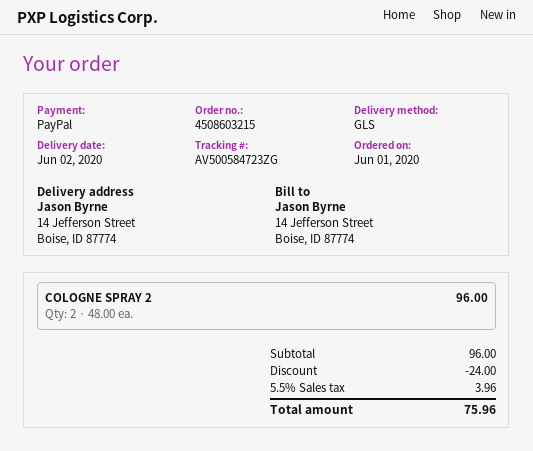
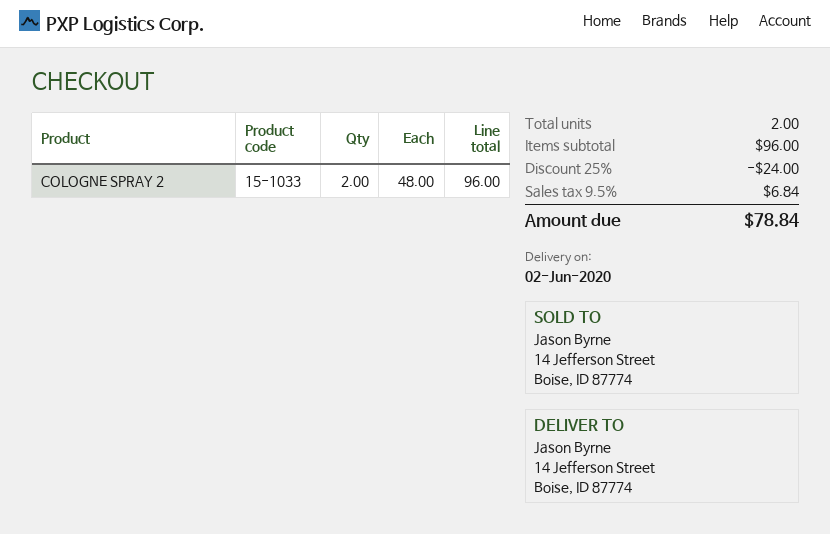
tax: 5.5% = 3.96 -> 9.5% = 6.84
total: 75.96 -> 78.84

